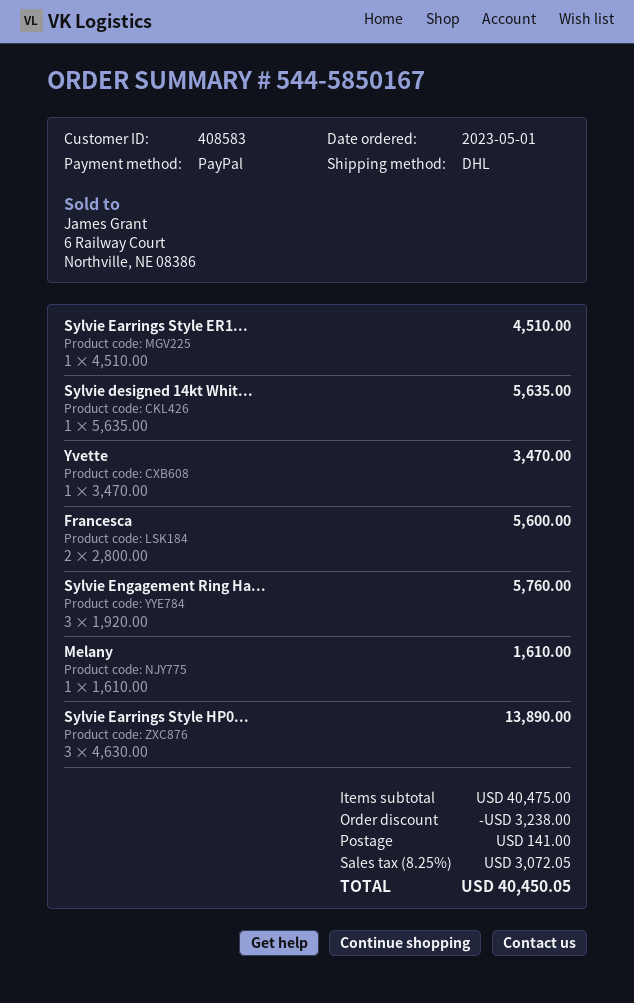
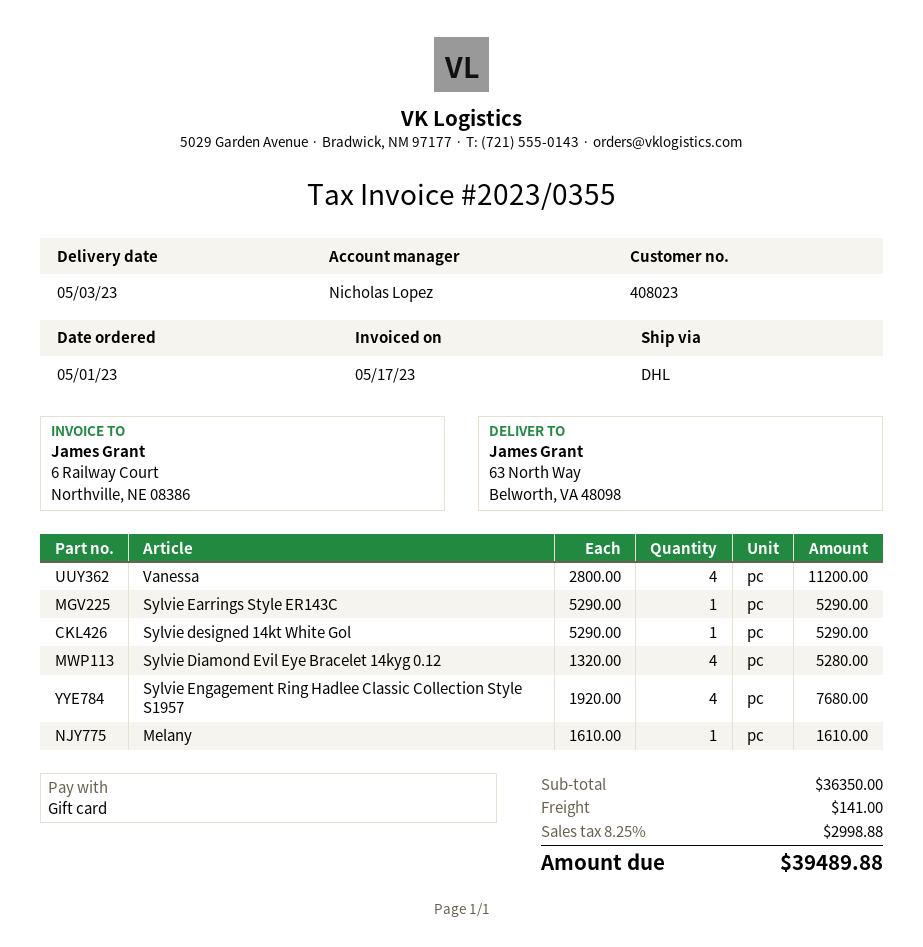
customer number: 408583 -> 408023
payment method: PayPal -> gift card
Sylvie Earrings Style ER1...: 1 x 4510.00 = 4510.00 -> 1 x 5290.00 = 5290.00
Sylvie designed 14kt Whit...: 1 x 5635.00 = 5635.00 -> 1 x 5290.00 = 5290.00
Yvette: 1 x 3470.00 = 3470.00 -> none
Francesca: 2 x 2800.00 = 5600.00 -> none
Sylvie Engagement Ring Ha...: 3 x 1920.00 = 5760.00 -> 4 x 1920.00 = 7680.00
Sylvie Earrings Style HP0...: 3 x 4630.00 = 13890.00 -> none
Vanessa: none -> 4 x 2800.00 = 11200.00
Sylvie Diamond Evil Eye Bracelet 14kyg 0.12: none -> 4 x 1320.00 = 5280.00
subtotal: 40475.00 -> 36350.00
discount: 3238.00 -> none
tax: 8.25% = 3072.05 -> 8.25% = 2998.88
total: 40450.05 -> 39489.88

